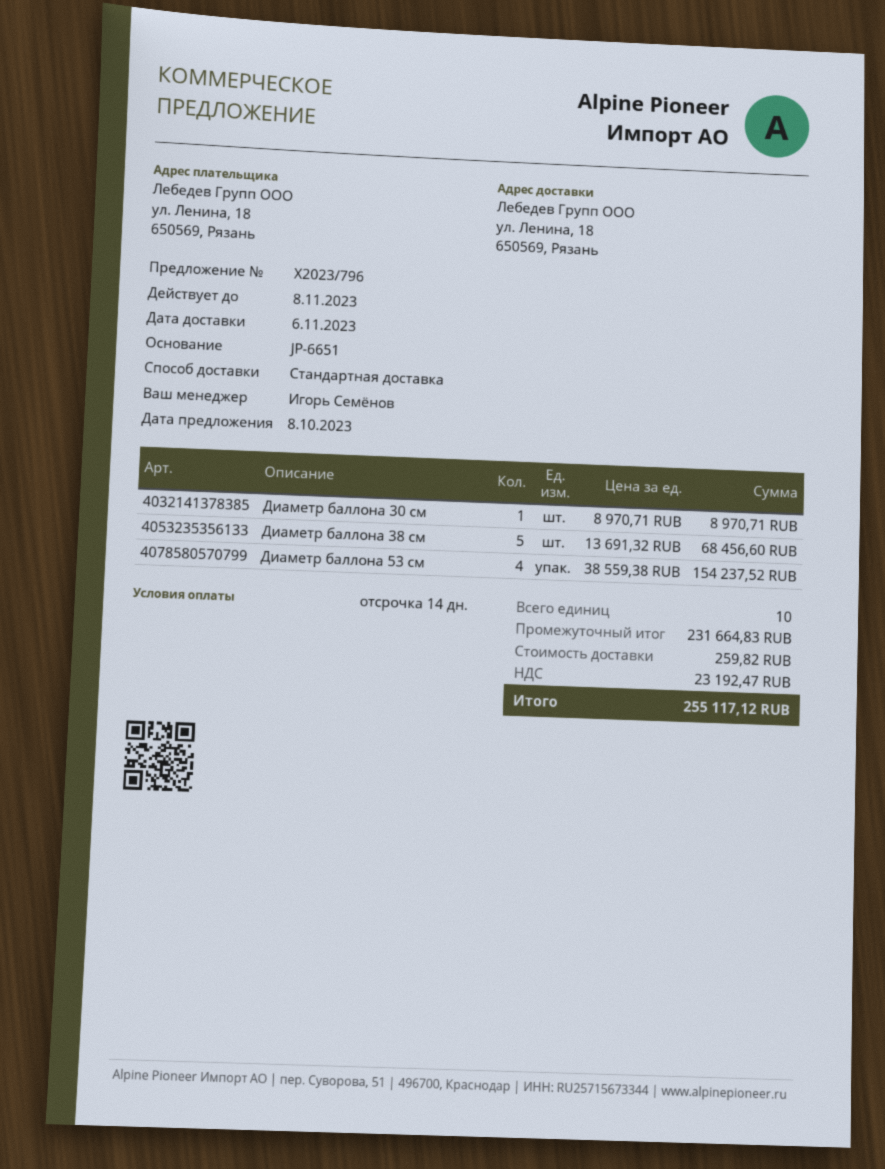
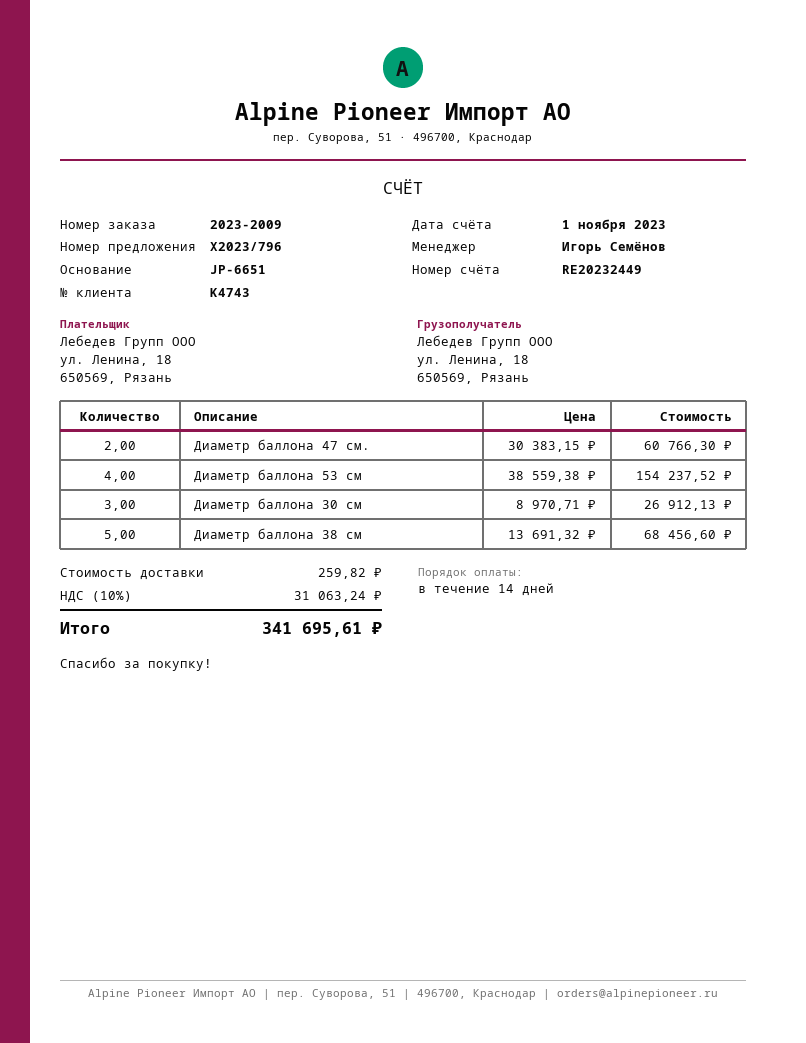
Диаметр баллона 30 см: 1 x 8970.71 = 8970.71 -> 3 x 8970.71 = 26912.13
Диаметр баллона 47 см.: none -> 2 x 30383.15 = 60766.30
tax: 23192.47 -> 31063.24
total: 255117.12 -> 341695.61

